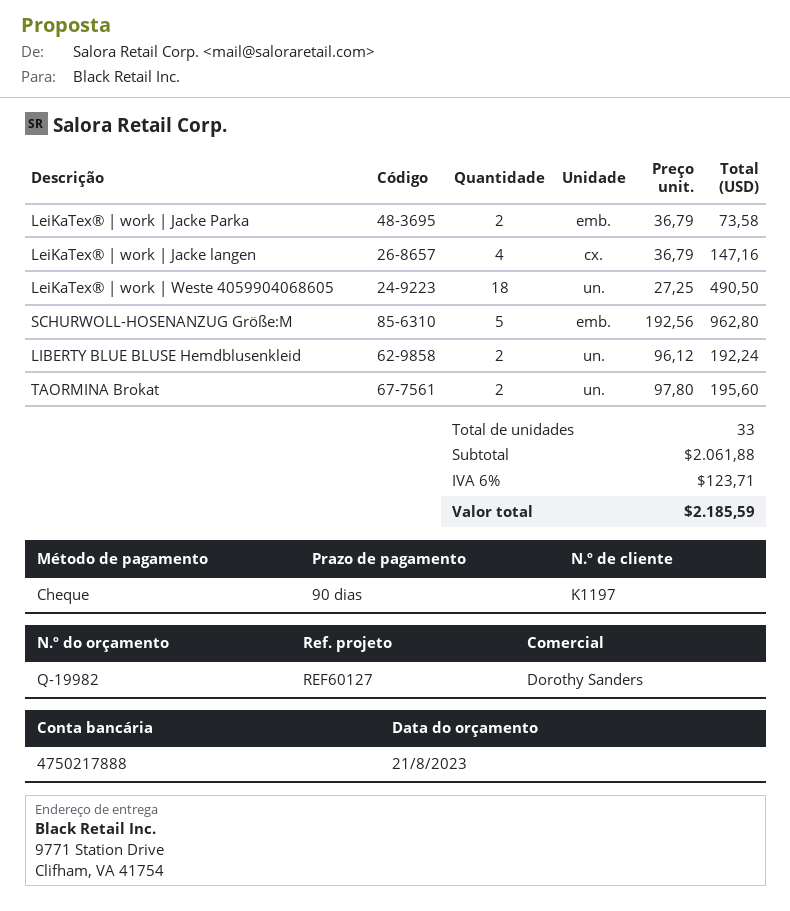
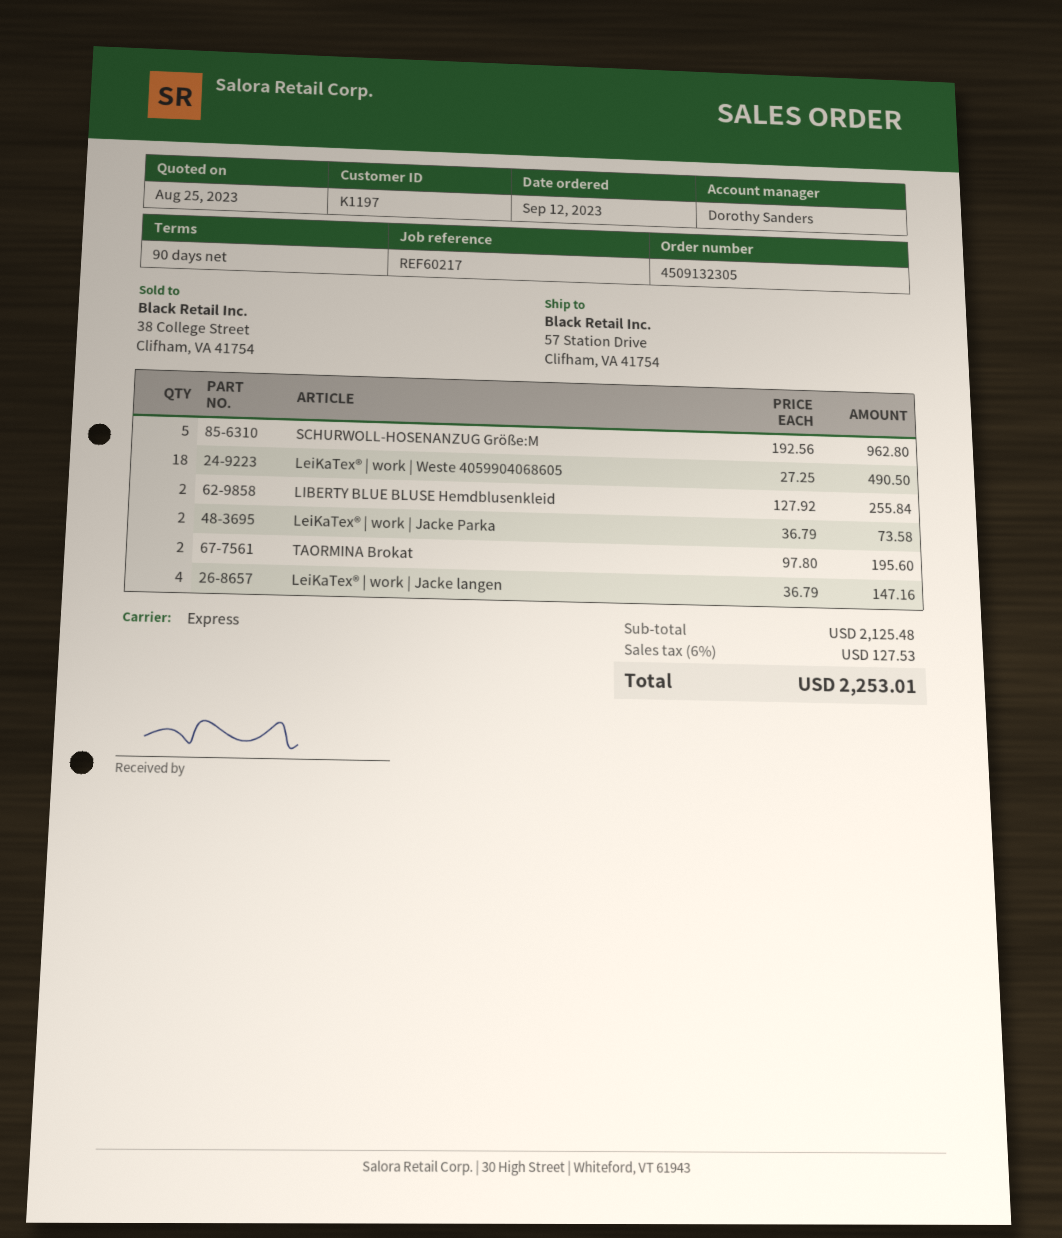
quote date: 2023-08-21 -> 2023-08-25
reference: REF60127 -> REF60217
ship to: 9771 Station Drive, Clifham, VA 41754 -> 57 Station Drive, Clifham, VA 41754
LIBERTY BLUE BLUSE Hemdblusenkleid: 2 x 96.12 = 192.24 -> 2 x 127.92 = 255.84
subtotal: 2061.88 -> 2125.48
tax: 6% = 123.71 -> 6% = 127.53
total: 2185.59 -> 2253.01

